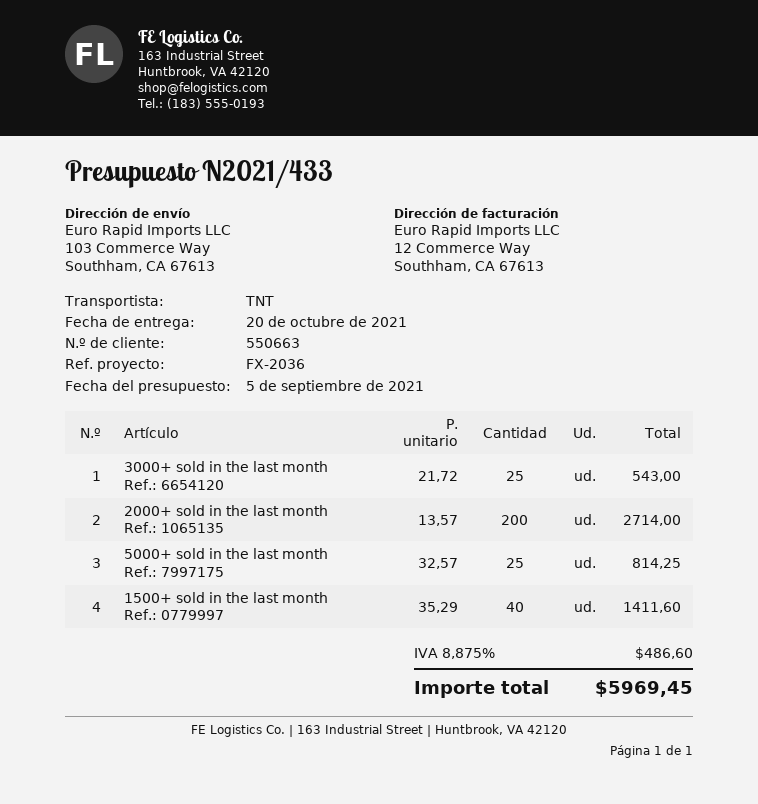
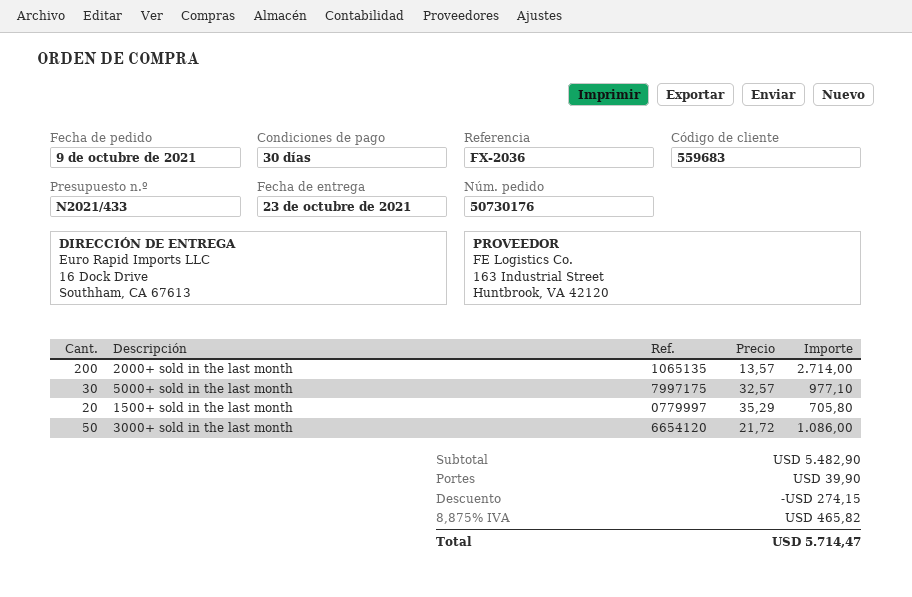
delivery date: 2021-10-20 -> 2021-10-23
customer number: 550663 -> 559683
ship to: 103 Commerce Way, Southham, CA 67613 -> 16 Dock Drive, Southham, CA 67613
3000+ sold in the last month: 25 x 21.72 = 543.00 -> 50 x 21.72 = 1086.00
5000+ sold in the last month: 25 x 32.57 = 814.25 -> 30 x 32.57 = 977.10
1500+ sold in the last month: 40 x 35.29 = 1411.60 -> 20 x 35.29 = 705.80
discount: none -> 274.15
shipping: none -> 39.90
tax: 8.875% = 486.60 -> 8.875% = 465.82
total: 5969.45 -> 5714.47

